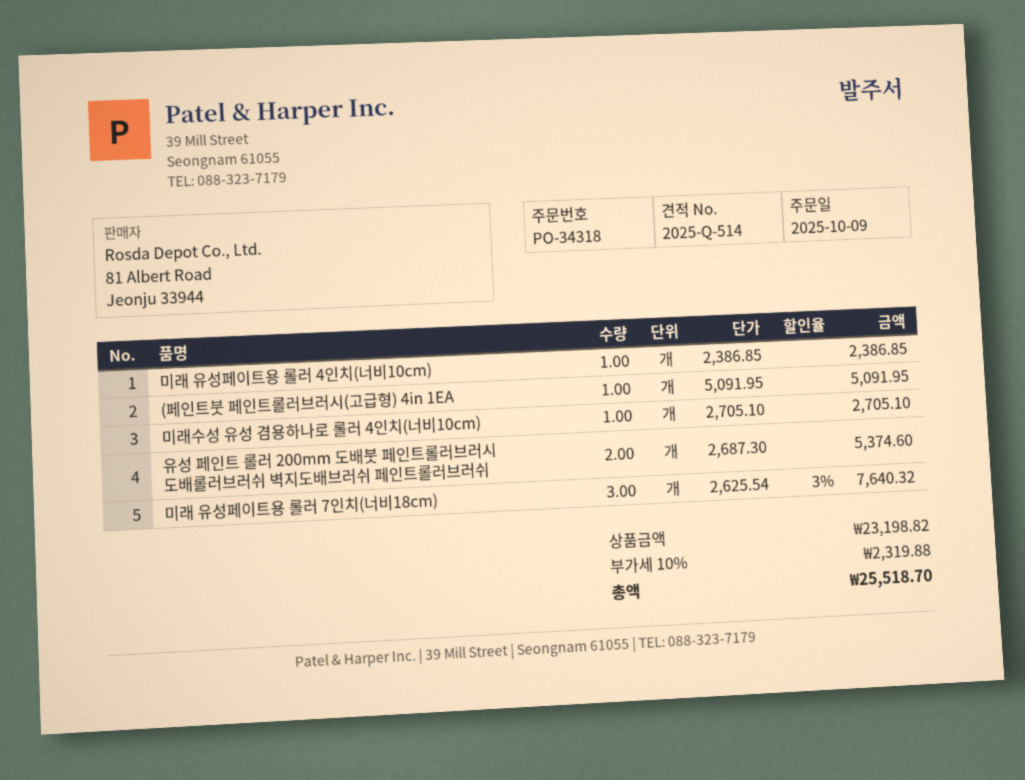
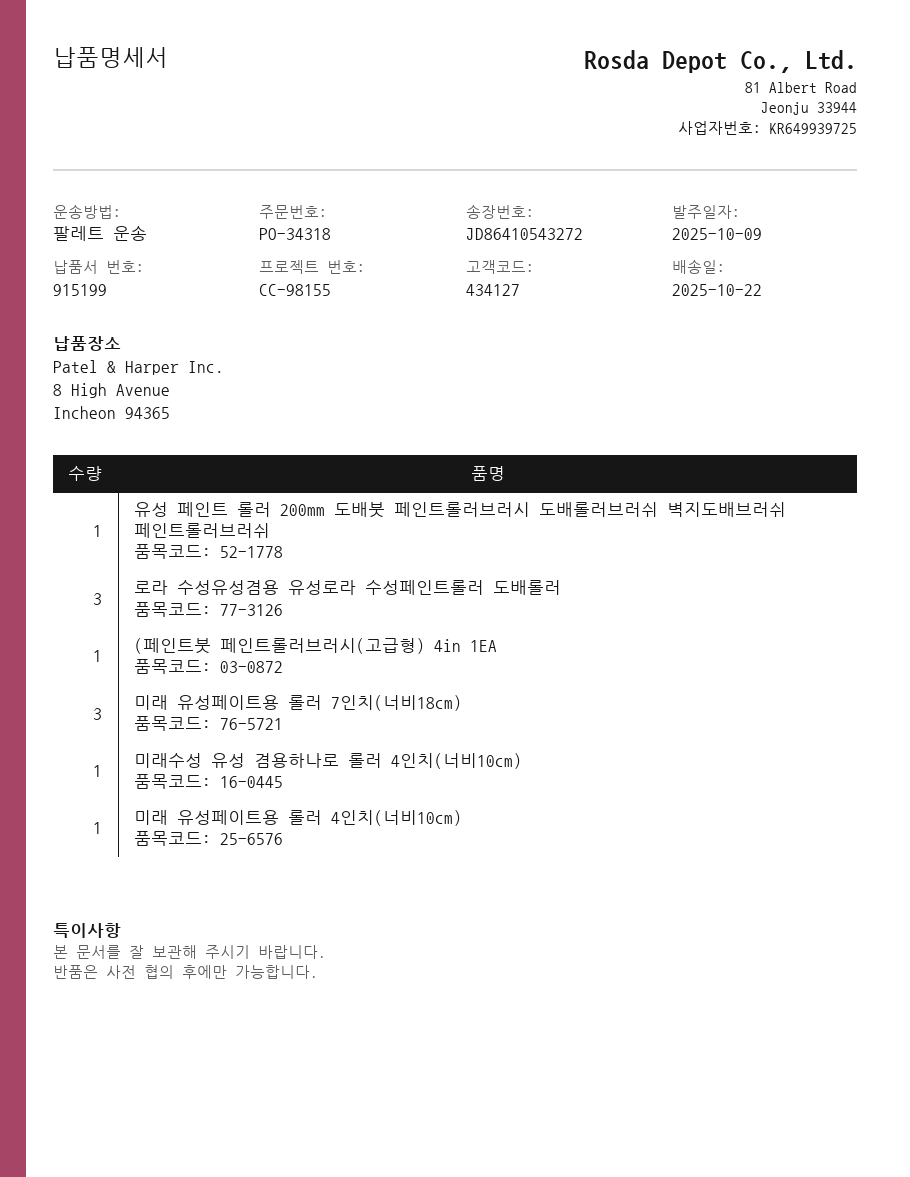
유성 페인트 롤러 200mm 도배붓 페인트롤러브러시 도배롤러브러쉬 벽지도배브러쉬 페인트롤러브러쉬: 2 -> 1
로라 수성유성겸용 유성로라 수성페인트롤러 도배롤러: none -> 3

